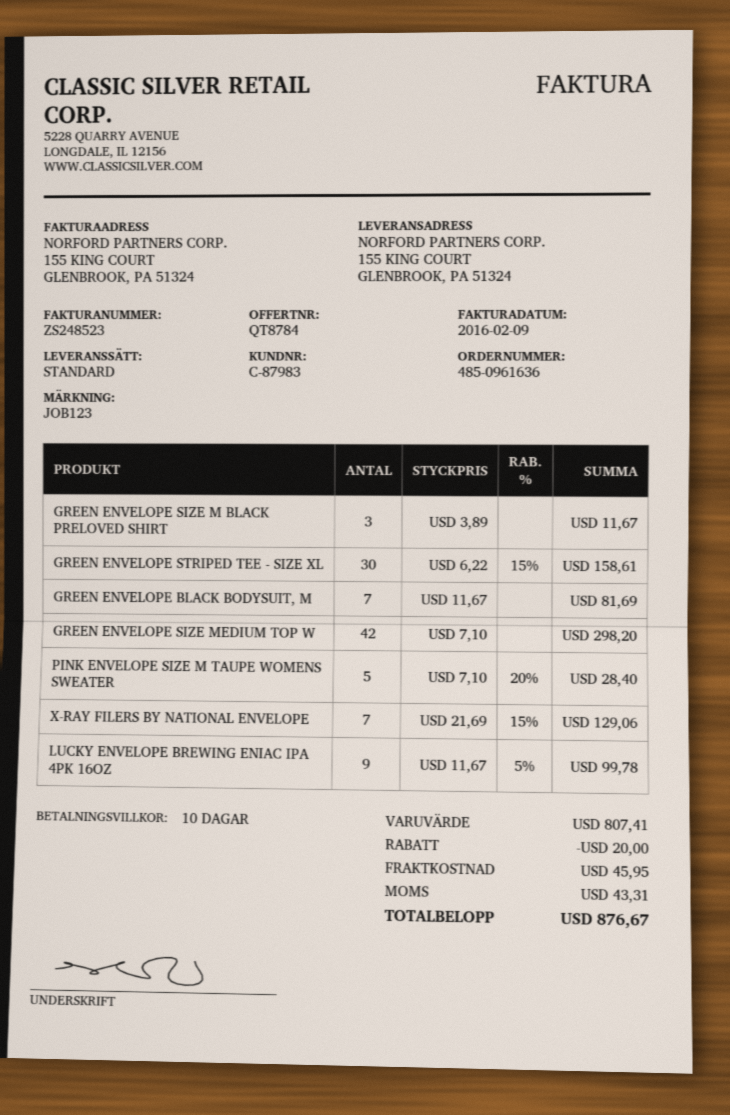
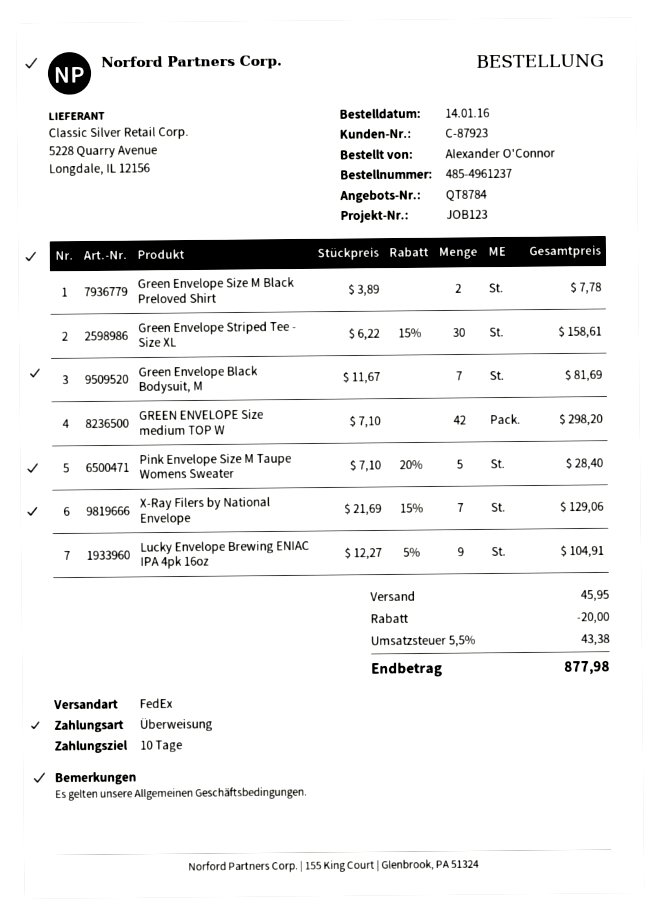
order number: 485-0961636 -> 485-4961237
customer number: C-87983 -> C-87923
shipping method: standard -> FedEx
GREEN ENVELOPE SIZE M BLACK PRELOVED SHIRT: 3 x 3.89 = 11.67 -> 2 x 3.89 = 7.78
LUCKY ENVELOPE BREWING ENIAC IPA 4PK 16OZ: 9 x 11.67 - 5% = 99.78 -> 9 x 12.27 - 5% = 104.91
tax: 43.31 -> 43.38
total: 876.67 -> 877.98

